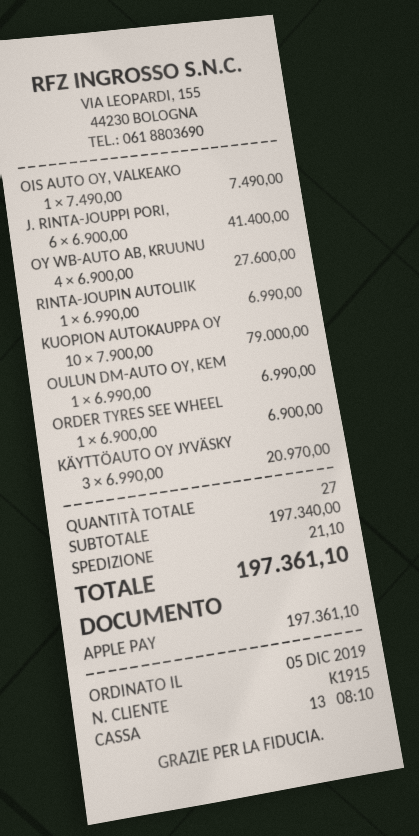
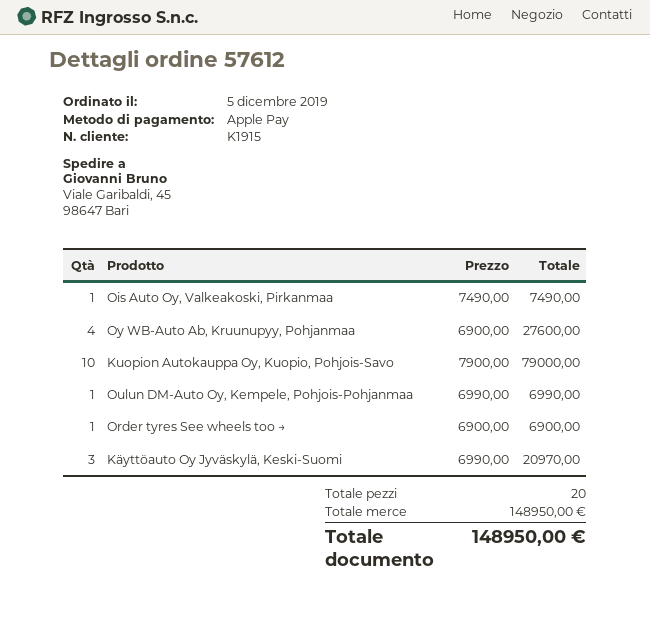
J. RINTA-JOUPPI PORI,: 6 x 6900.00 = 41400.00 -> none
RINTA-JOUPIN AUTOLIIK: 1 x 6990.00 = 6990.00 -> none
total quantity: 27 -> 20
subtotal: 197340.00 -> 148950.00
shipping: 21.10 -> none
total: 197361.10 -> 148950.00

